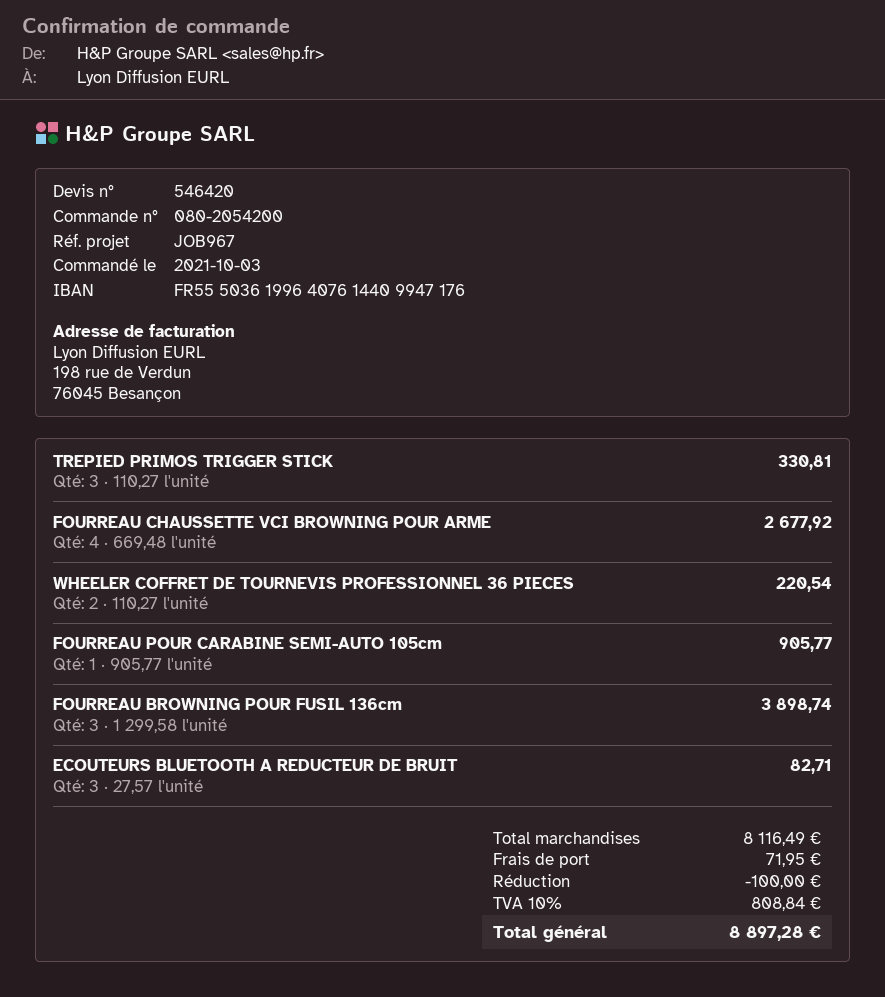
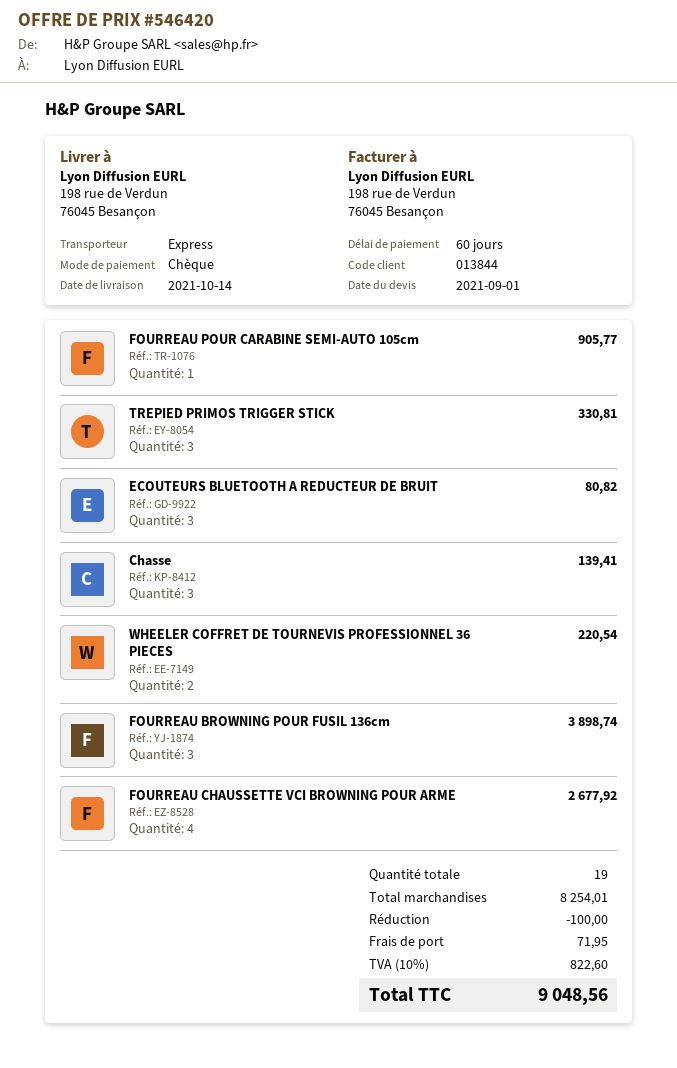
ECOUTEURS BLUETOOTH A REDUCTEUR DE BRUIT: 3 for 82.71 -> 3 for 80.82
Chasse: none -> 3 for 139.41
subtotal: 8116.49 -> 8254.01
tax: 10% = 808.84 -> 10% = 822.60
total: 8897.28 -> 9048.56

